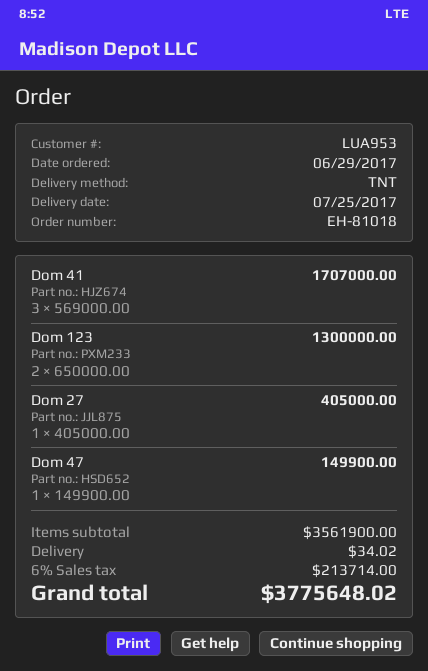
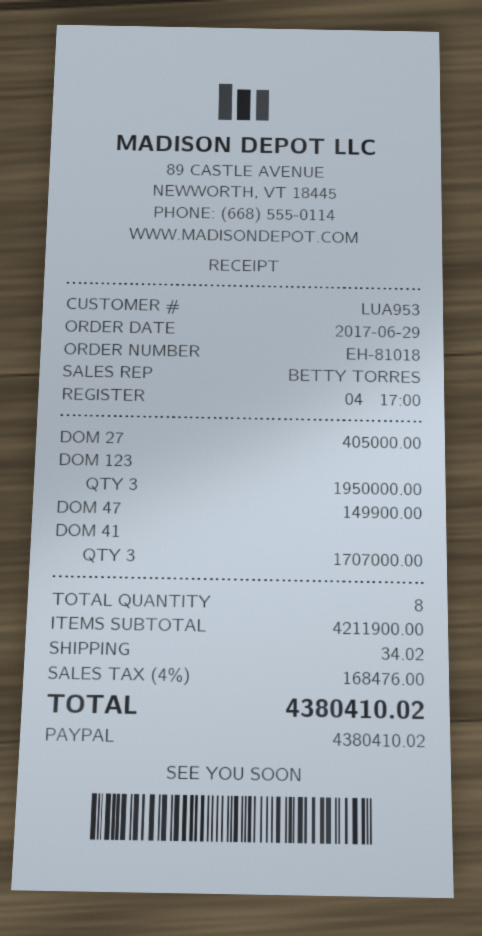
Dom 123: 2 for 1300000.00 -> 3 for 1950000.00
subtotal: 3561900.00 -> 4211900.00
tax: 6% = 213714.00 -> 4% = 168476.00
total: 3775648.02 -> 4380410.02

